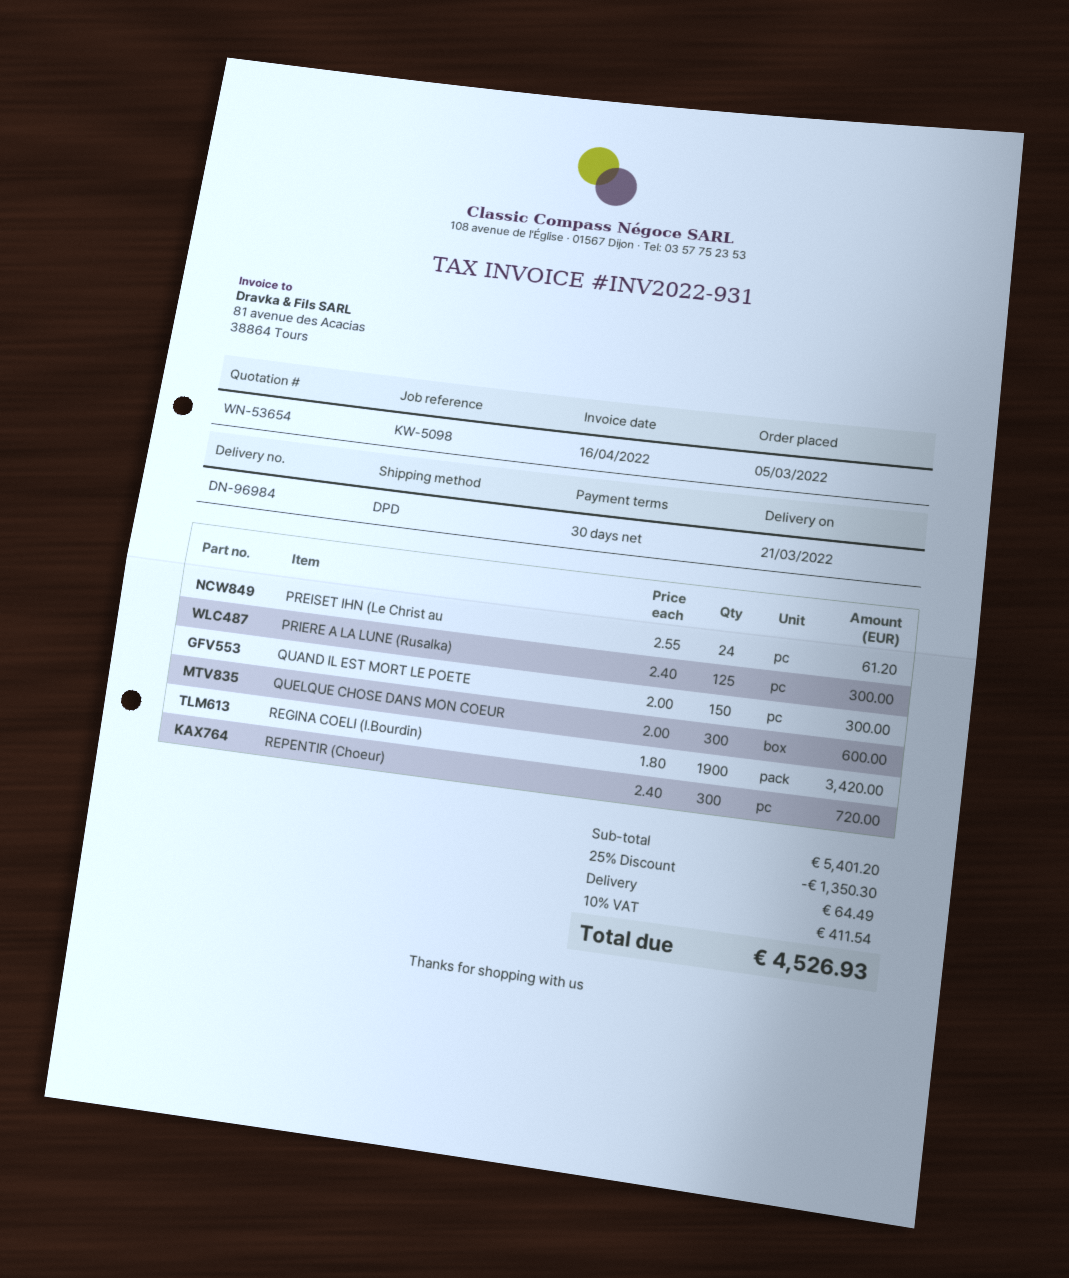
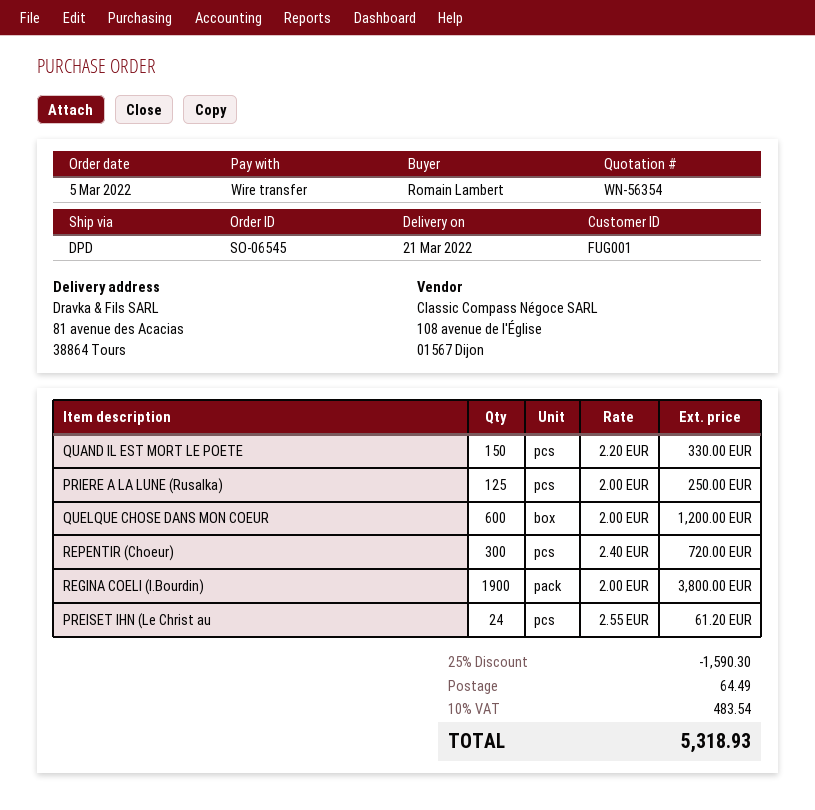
quote number: WN-53654 -> WN-56354
PRIERE A LA LUNE (Rusalka): 125 x 2.40 = 300.00 -> 125 x 2.00 = 250.00
QUAND IL EST MORT LE POETE: 150 x 2.00 = 300.00 -> 150 x 2.20 = 330.00
QUELQUE CHOSE DANS MON COEUR: 300 x 2.00 = 600.00 -> 600 x 2.00 = 1200.00
REGINA COELI (I.Bourdin): 1900 x 1.80 = 3420.00 -> 1900 x 2.00 = 3800.00
discount: 25% = 1350.30 -> 25% = 1590.30
tax: 10% = 411.54 -> 10% = 483.54
total: 4526.93 -> 5318.93

